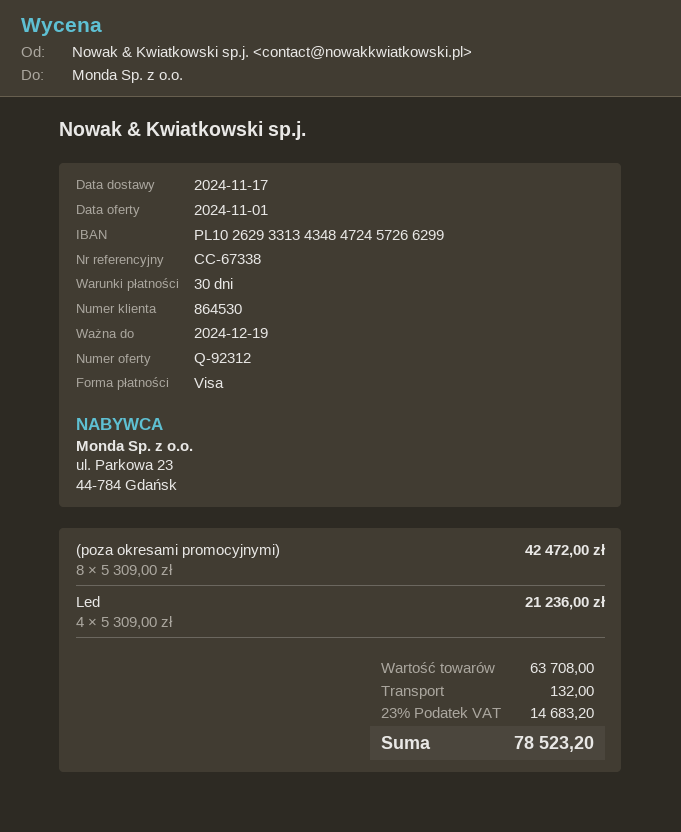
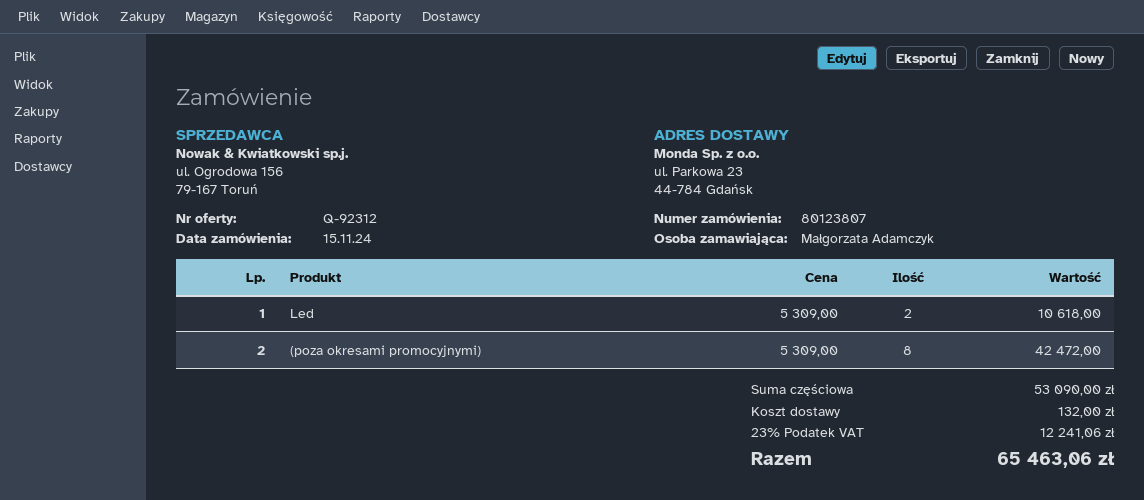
Led: 4 x 5309.00 = 21236.00 -> 2 x 5309.00 = 10618.00
subtotal: 63708.00 -> 53090.00
tax: 23% = 14683.20 -> 23% = 12241.06
total: 78523.20 -> 65463.06

